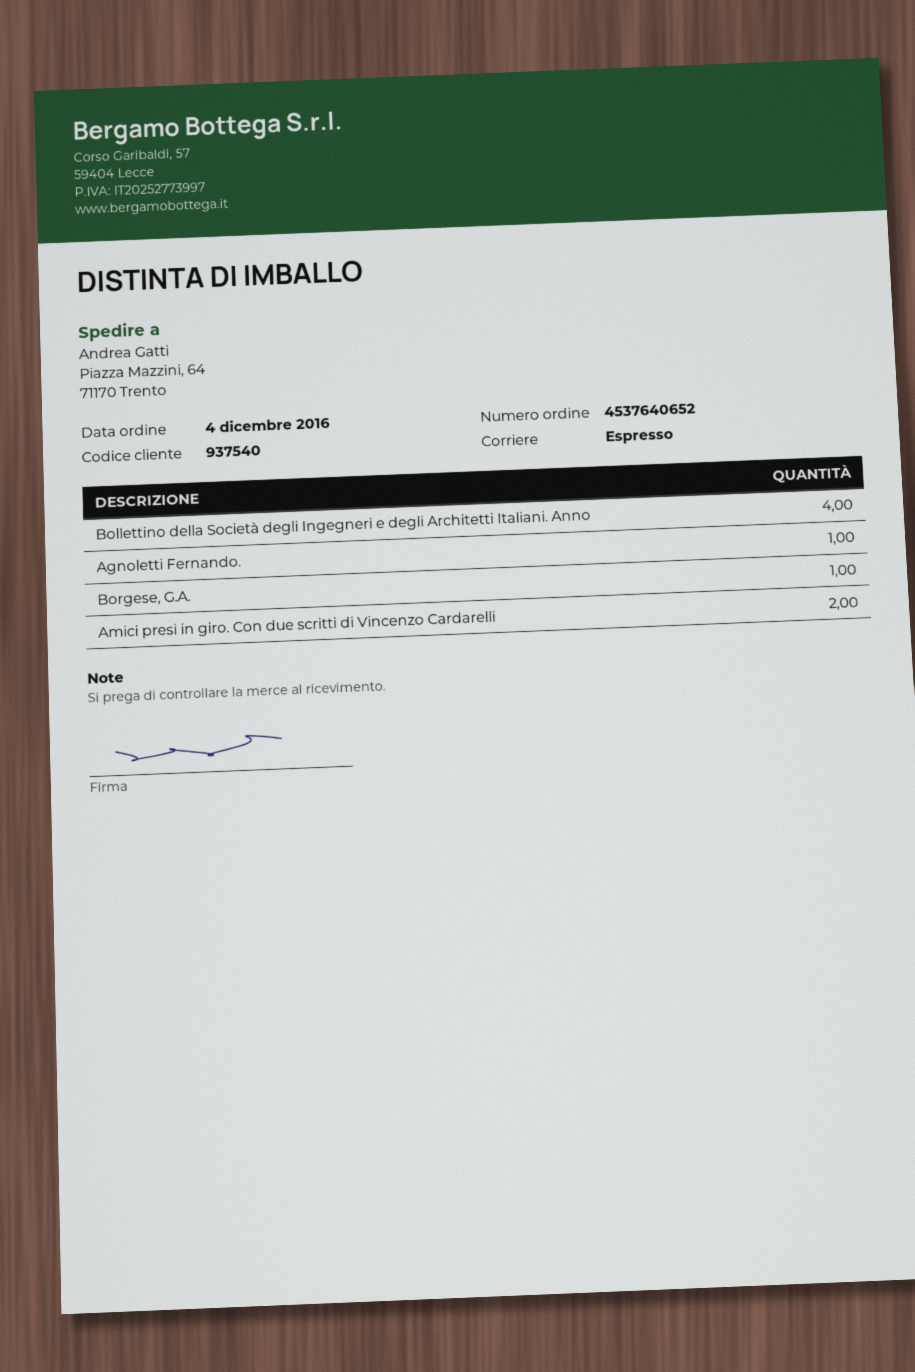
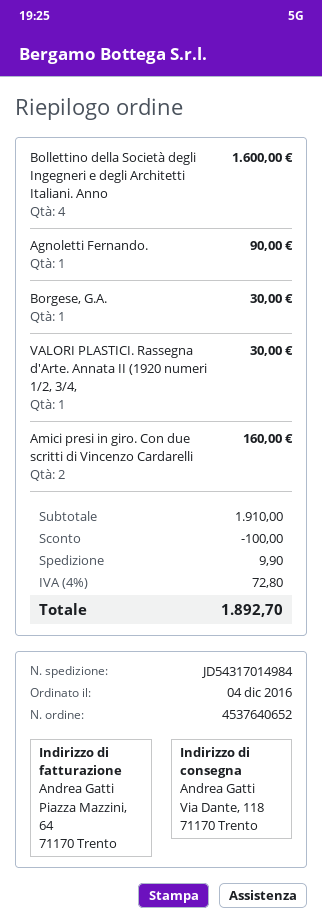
ship to: Piazza Mazzini, 64, 71170 Trento -> Via Dante, 118, 71170 Trento
VALORI PLASTICI. Rassegna d'Arte. Annata II (1920 numeri 1/2, 3/4,: none -> 1

